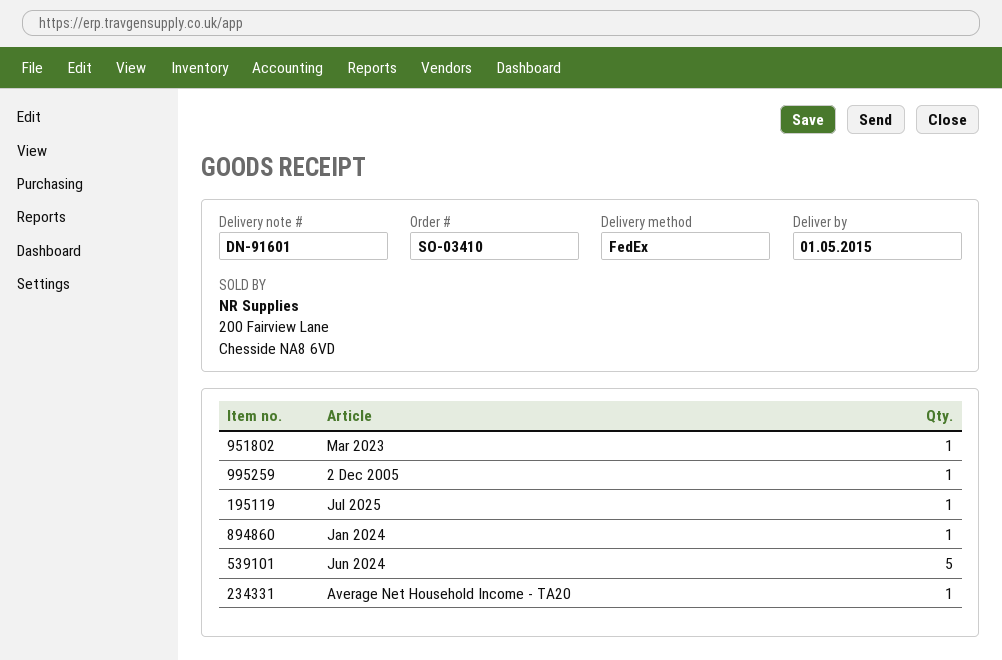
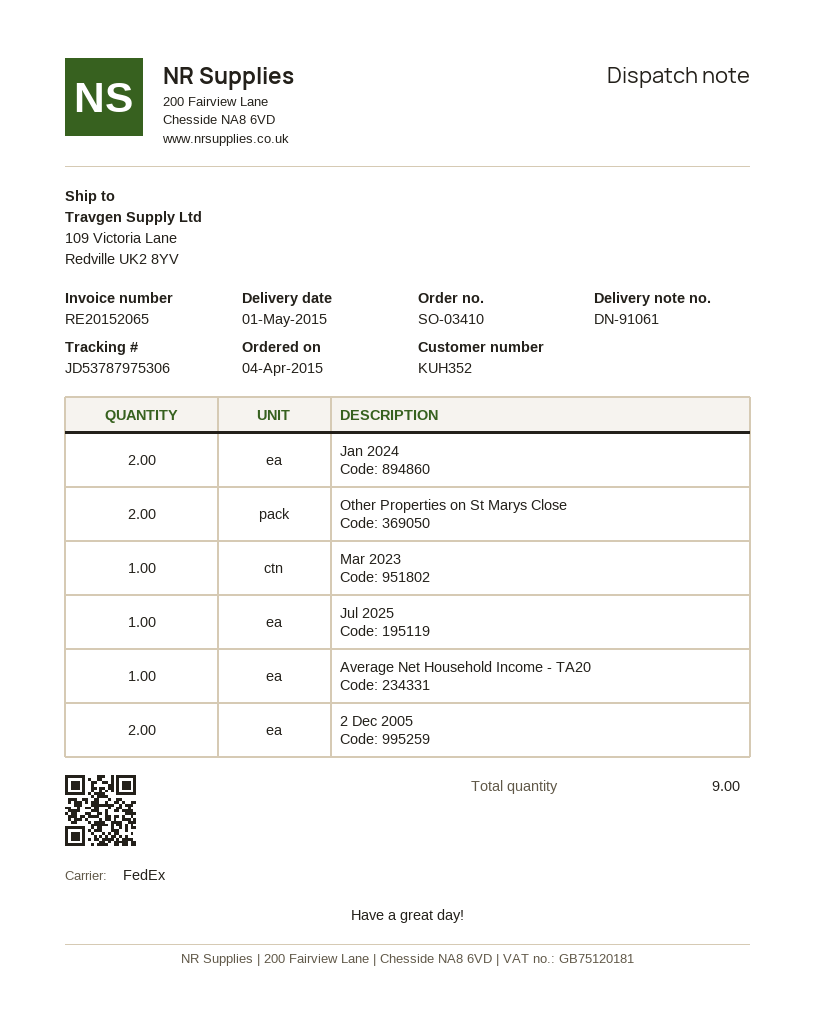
delivery note number: DN-91601 -> DN-91061
2 Dec 2005: 1 -> 2
Jan 2024: 1 -> 2
Jun 2024: 5 -> none
Other Properties on St Marys Close: none -> 2

